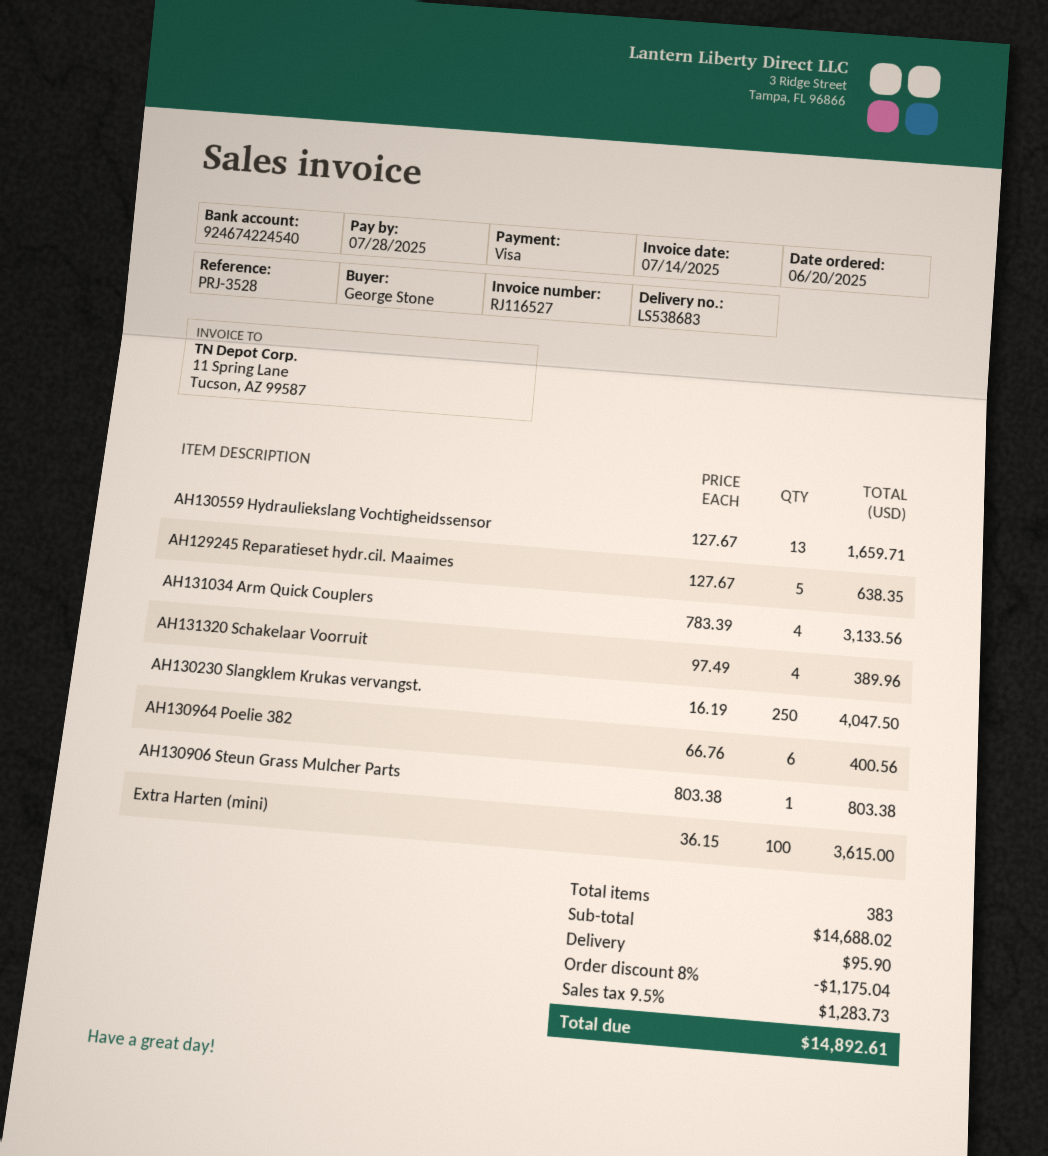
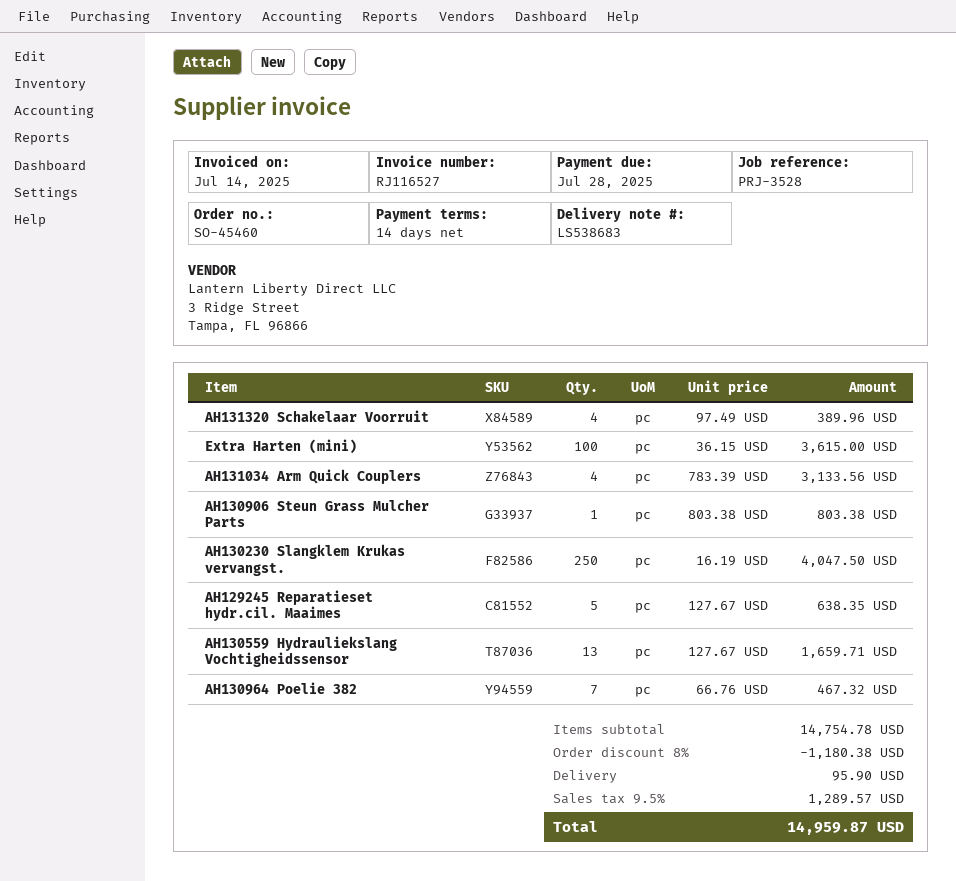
AH130964 Poelie 382: 6 x 66.76 = 400.56 -> 7 x 66.76 = 467.32
subtotal: 14688.02 -> 14754.78
discount: 8% = 1175.04 -> 8% = 1180.38
tax: 9.5% = 1283.73 -> 9.5% = 1289.57
total: 14892.61 -> 14959.87

